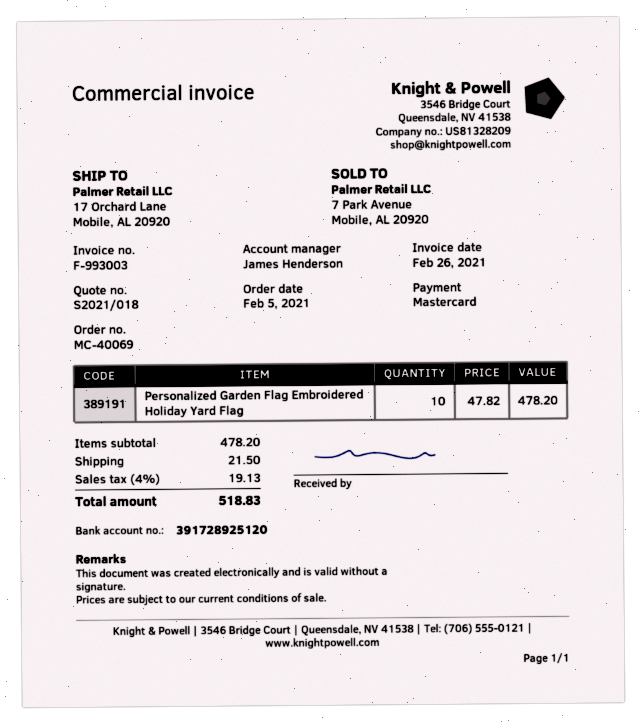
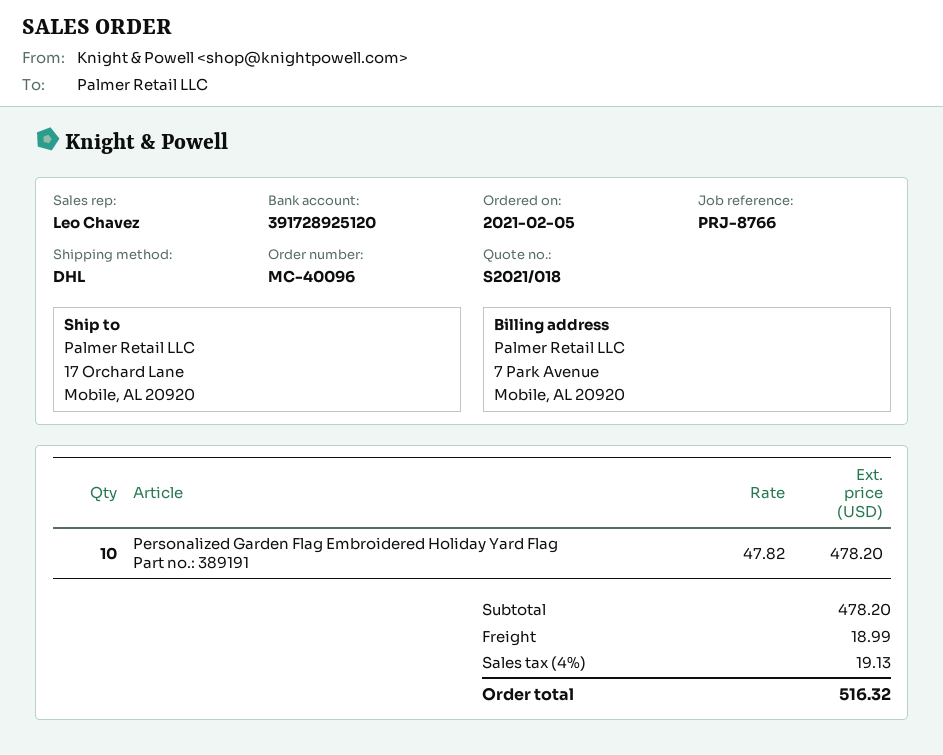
order number: MC-40069 -> MC-40096
sales rep: James Henderson -> Leo Chavez
shipping: 21.50 -> 18.99
total: 518.83 -> 516.32

